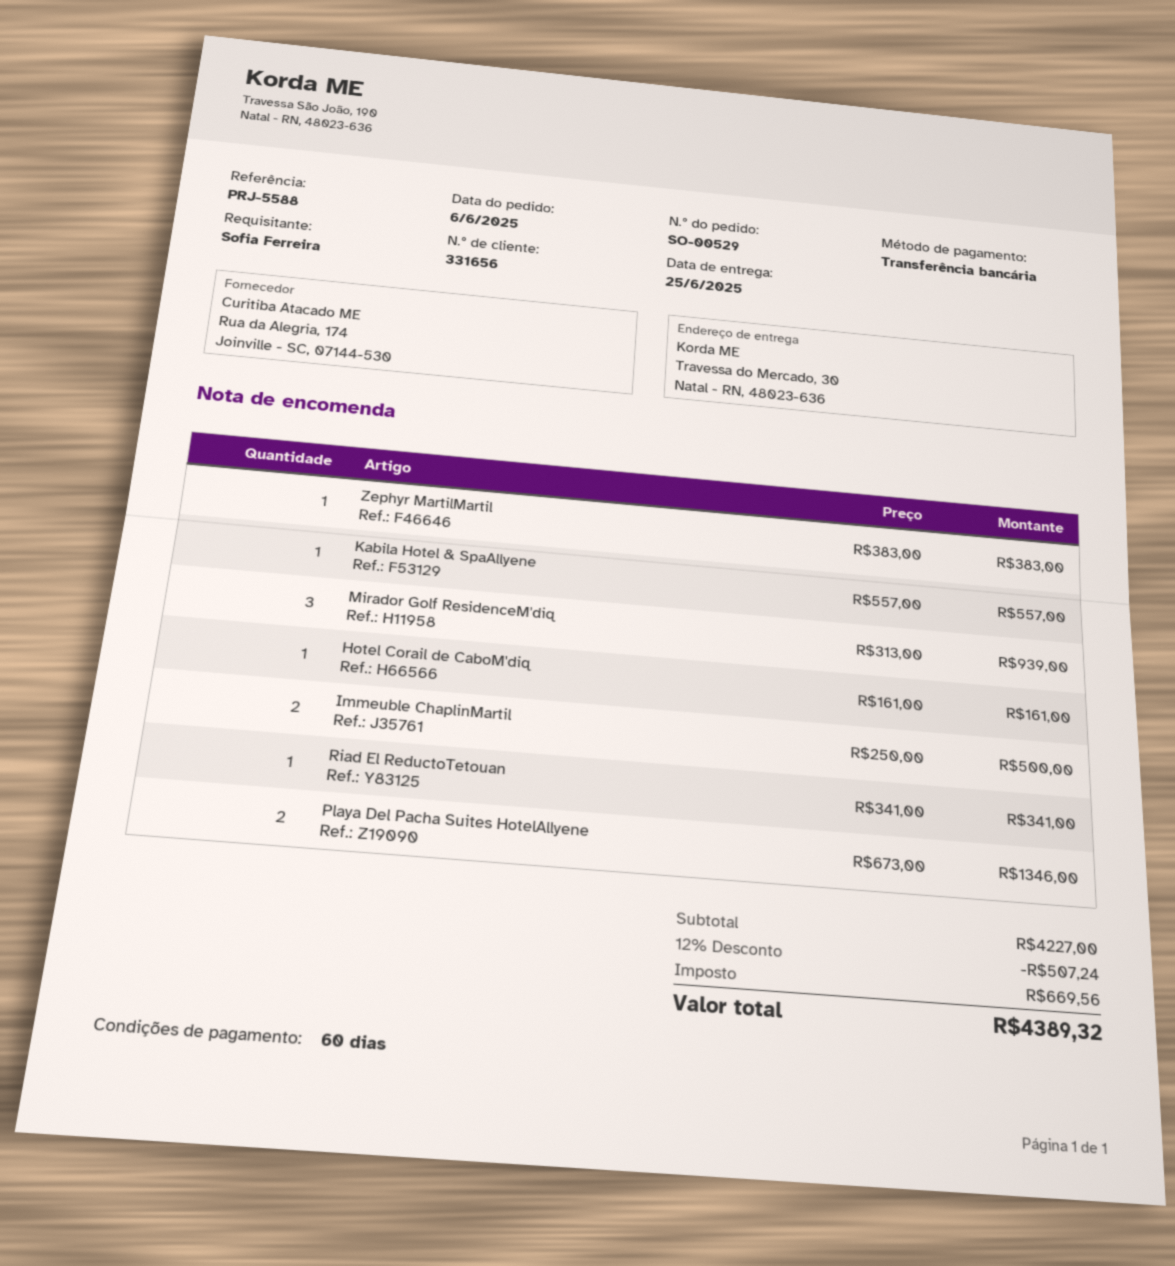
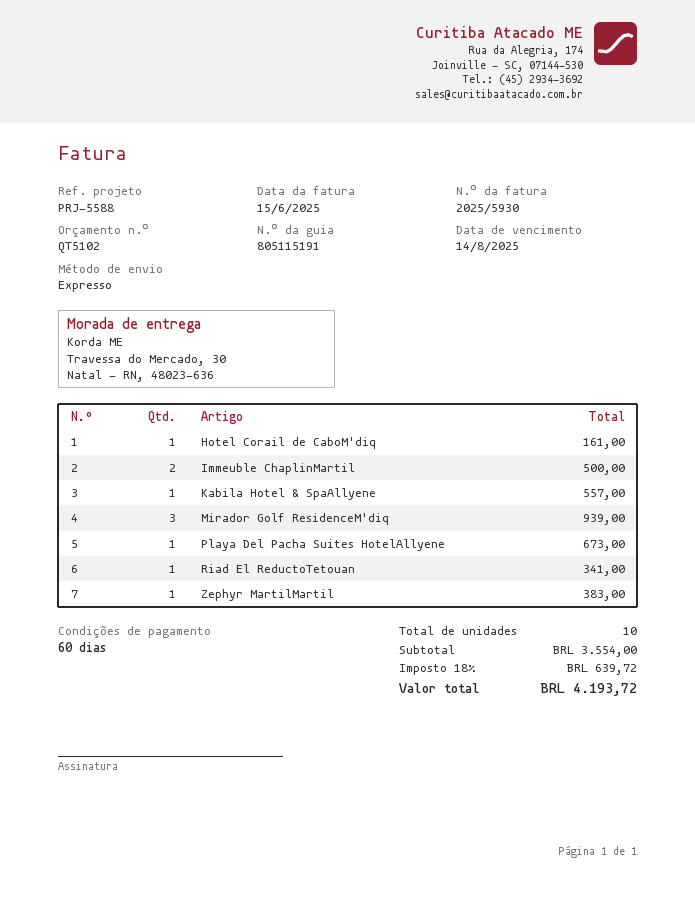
Playa Del Pacha Suites HotelAllyene: 2 for 1346.00 -> 1 for 673.00
subtotal: 4227.00 -> 3554.00
discount: 12% = 507.24 -> none
tax: 669.56 -> 639.72
total: 4389.32 -> 4193.72

